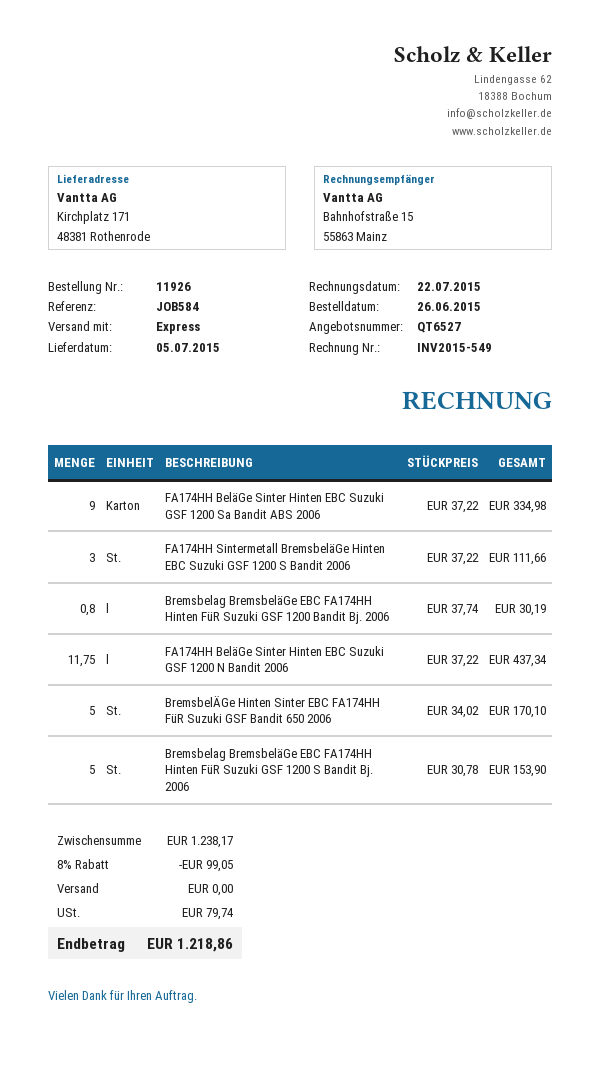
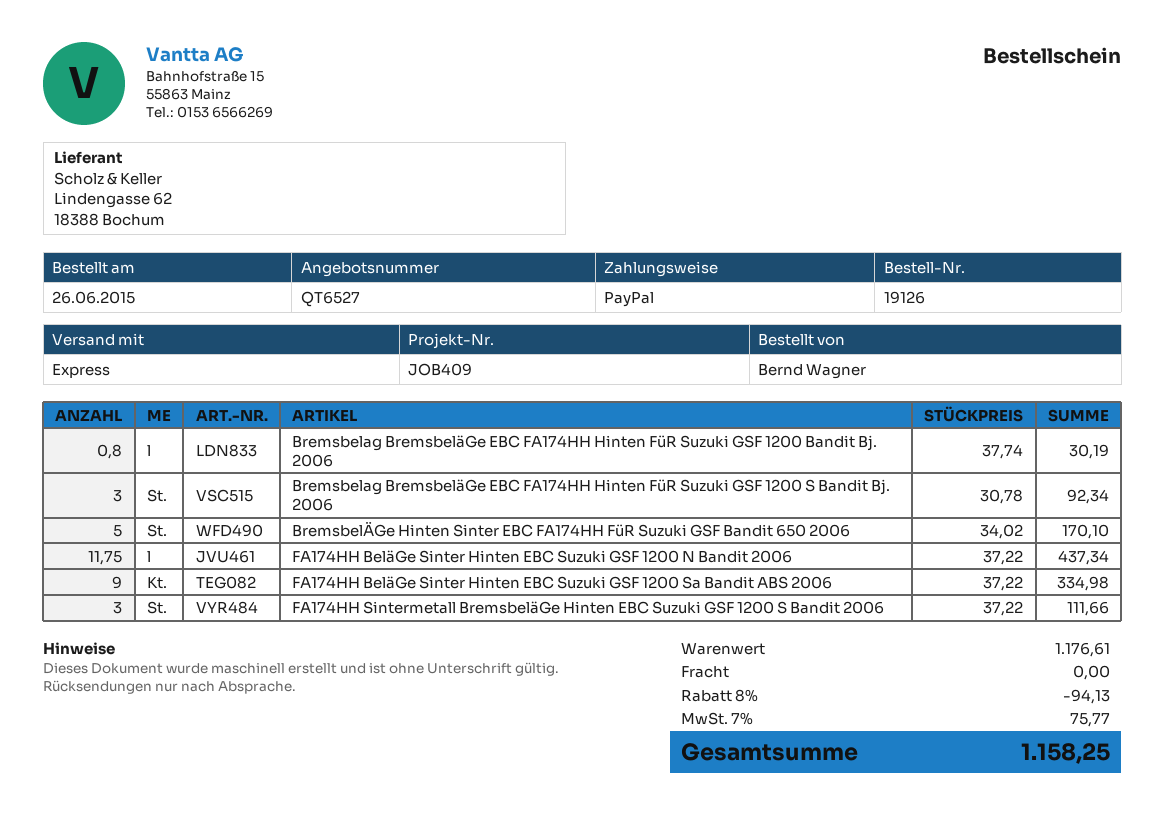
order number: 11926 -> 19126
reference: JOB584 -> JOB409
Bremsbelag BremsbeläGe EBC FA174HH Hinten FüR Suzuki GSF 1200 S Bandit Bj. 2006: 5 x 30.78 = 153.90 -> 3 x 30.78 = 92.34
subtotal: 1238.17 -> 1176.61
discount: 8% = 99.05 -> 8% = 94.13
tax: 79.74 -> 75.77
total: 1218.86 -> 1158.25

